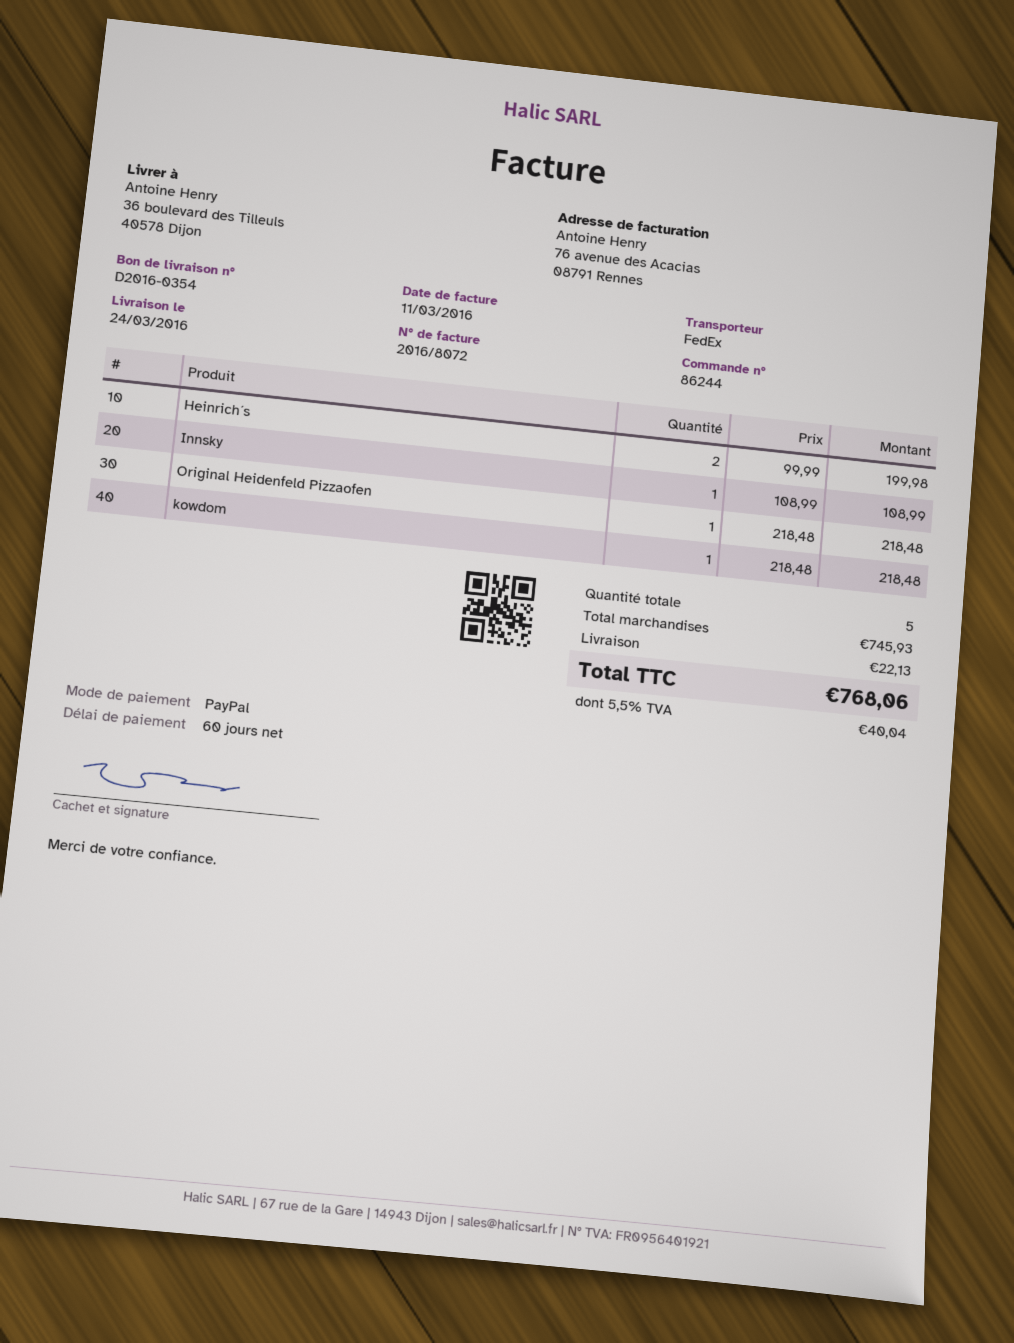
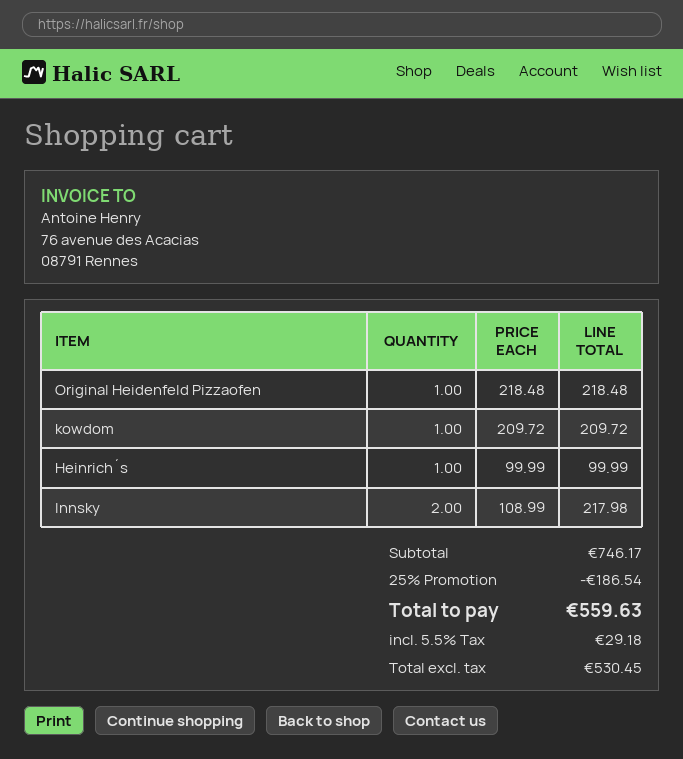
Heinrich´s: 2 x 99.99 = 199.98 -> 1 x 99.99 = 99.99
Innsky: 1 x 108.99 = 108.99 -> 2 x 108.99 = 217.98
kowdom: 1 x 218.48 = 218.48 -> 1 x 209.72 = 209.72
subtotal: 745.93 -> 746.17
discount: none -> 25% = 186.54
shipping: 22.13 -> none
tax: 5.5% = 40.04 -> 5.5% = 29.18
total: 768.06 -> 559.63

